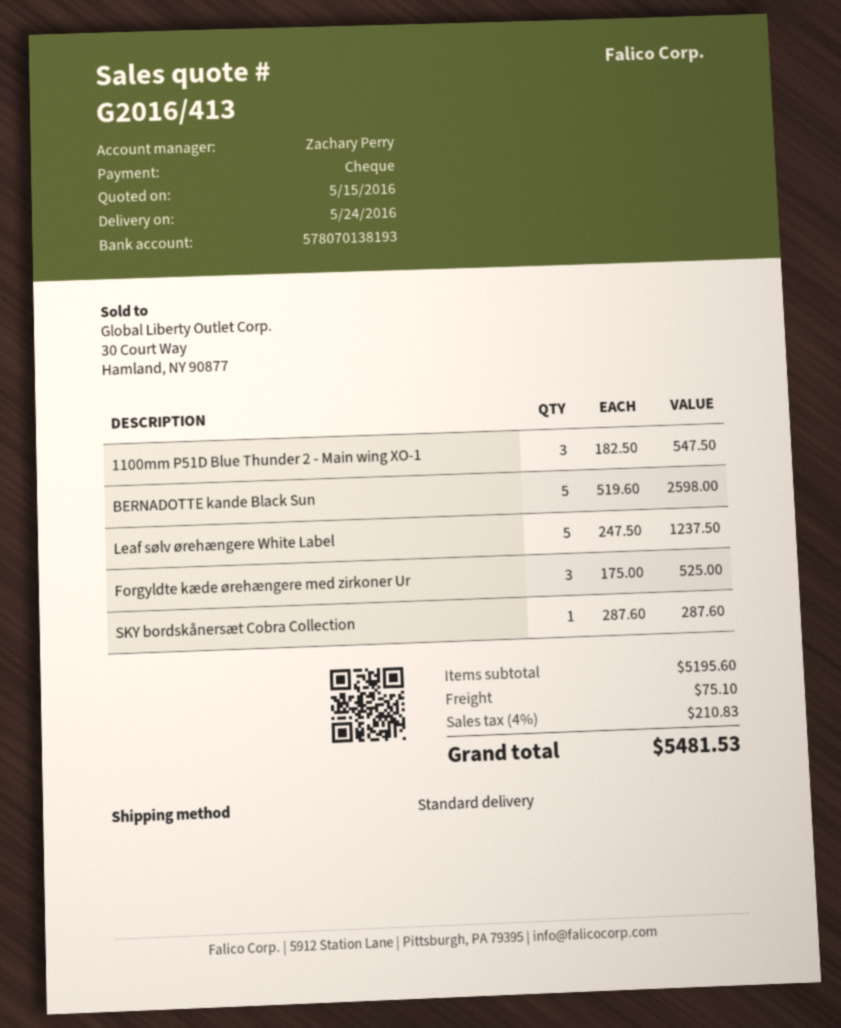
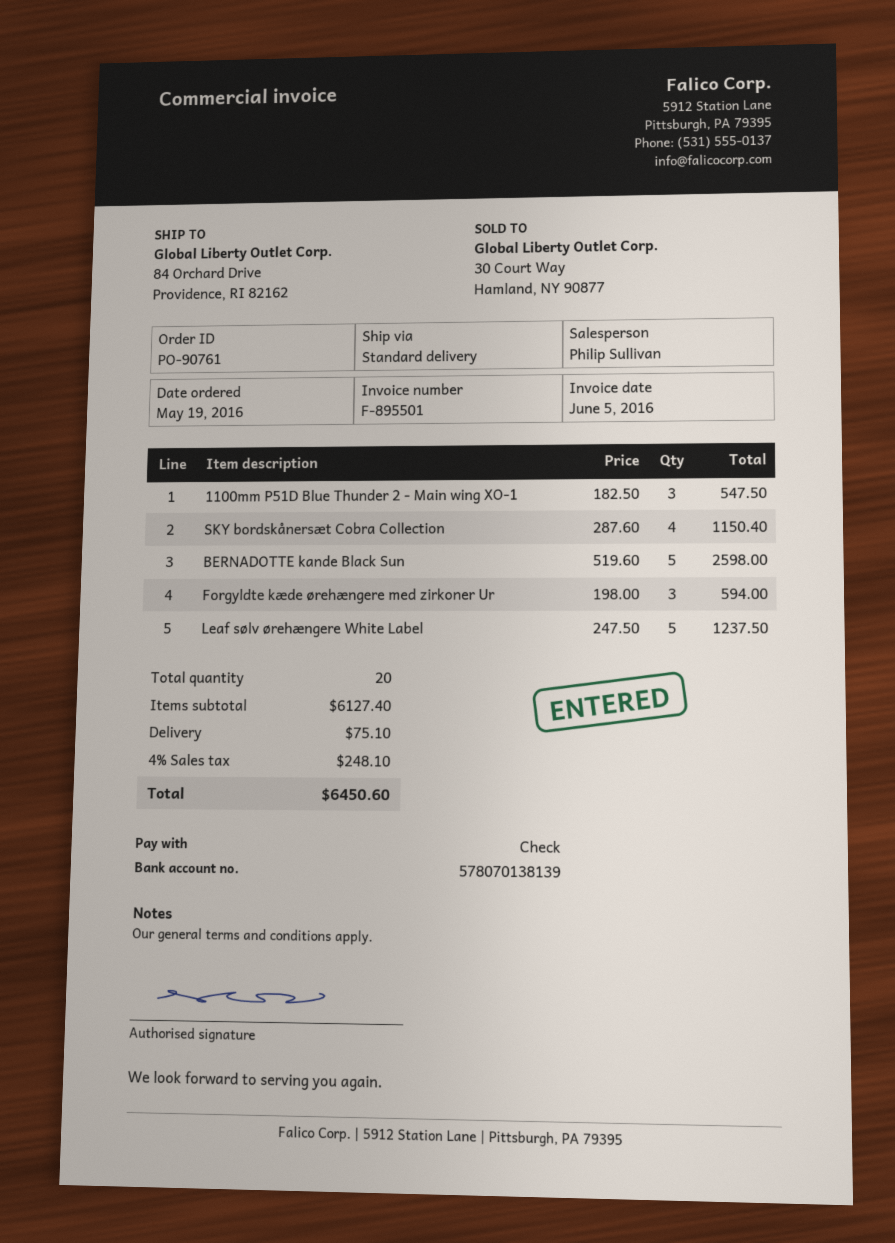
sales rep: Zachary Perry -> Philip Sullivan
bank account: 578070138193 -> 578070138139
Forgyldte kæde ørehængere med zirkoner Ur: 3 x 175.00 = 525.00 -> 3 x 198.00 = 594.00
SKY bordskånersæt Cobra Collection: 1 x 287.60 = 287.60 -> 4 x 287.60 = 1150.40
subtotal: 5195.60 -> 6127.40
tax: 4% = 210.83 -> 4% = 248.10
total: 5481.53 -> 6450.60

